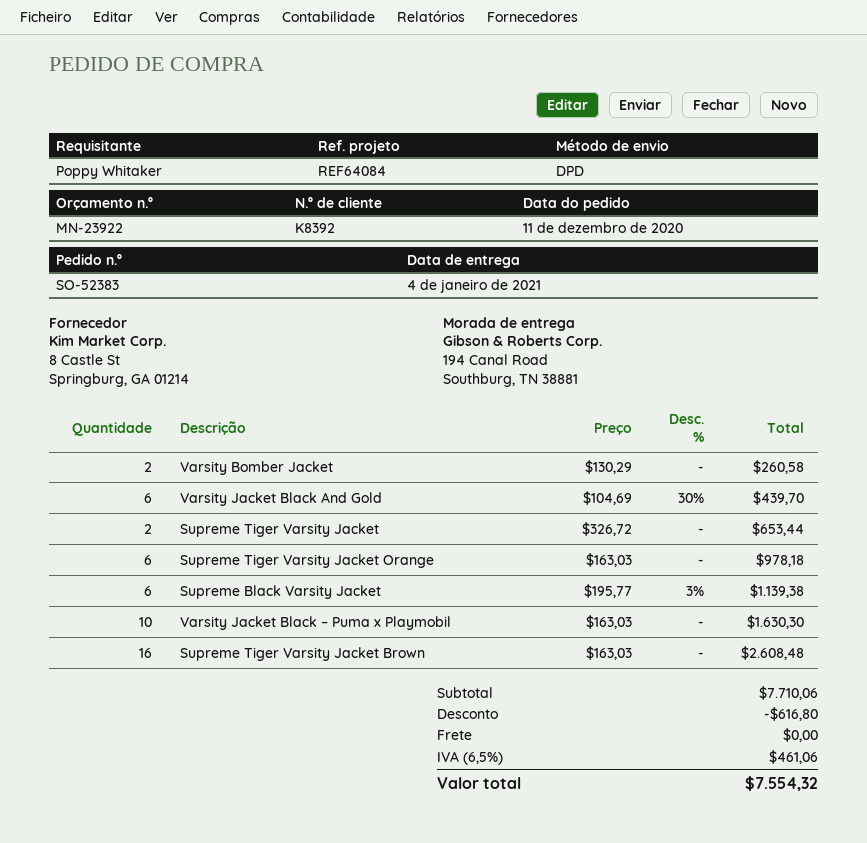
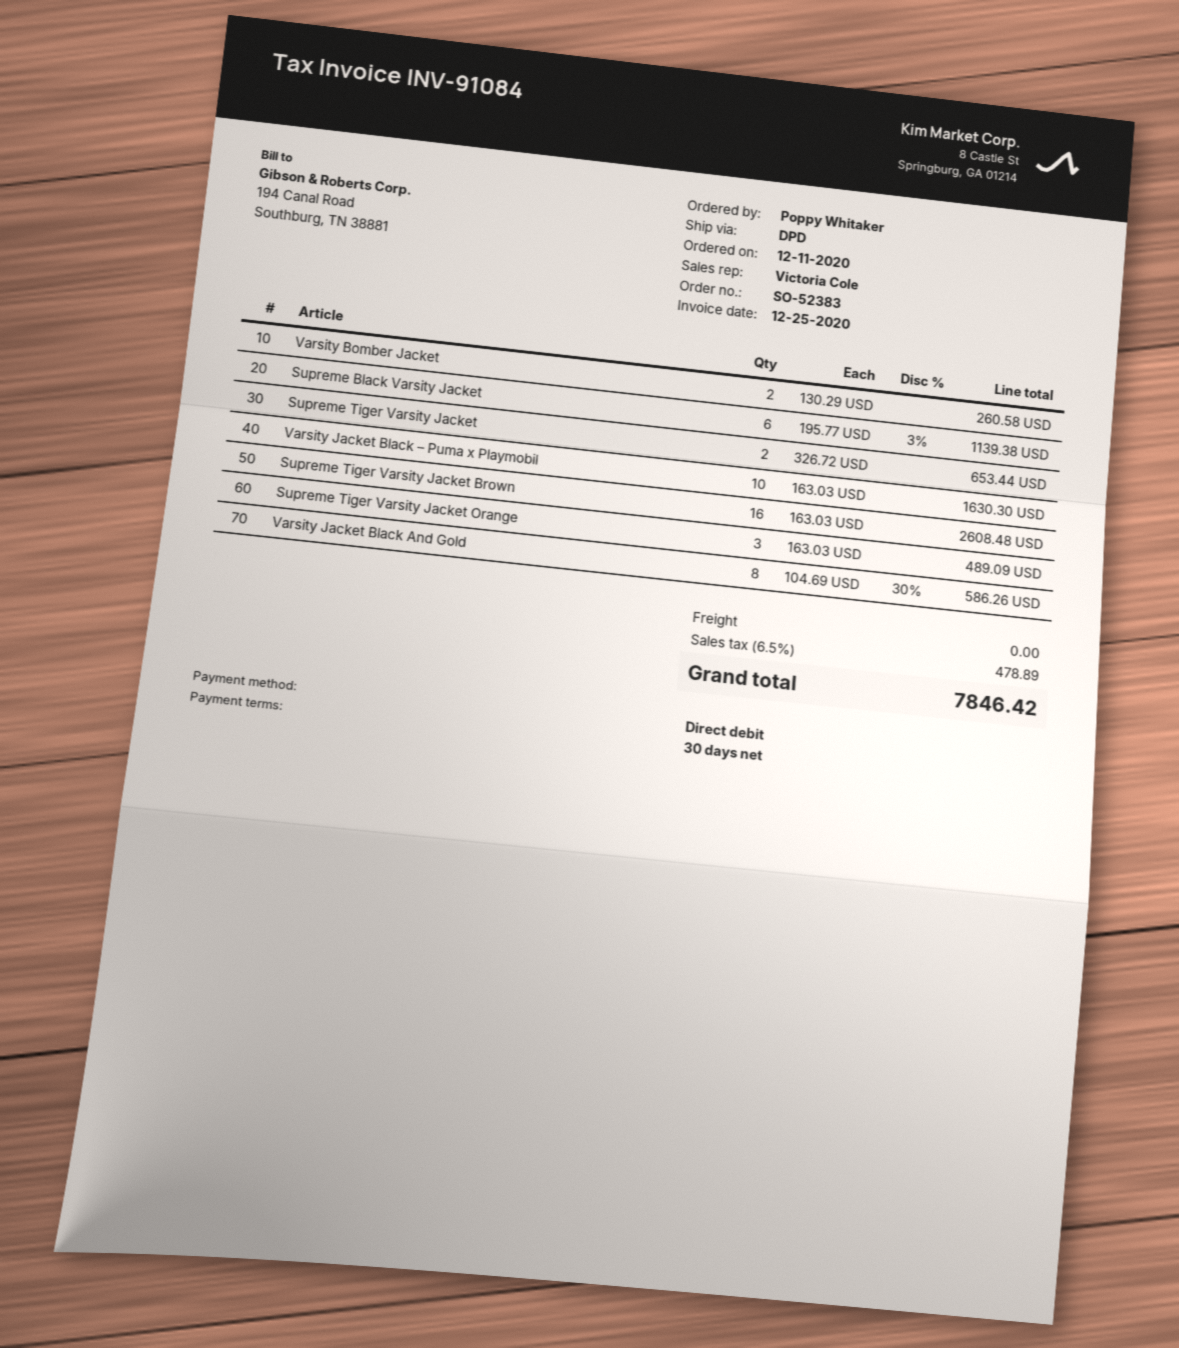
Varsity Jacket Black And Gold: 6 x 104.69 - 30% = 439.70 -> 8 x 104.69 - 30% = 586.26
Supreme Tiger Varsity Jacket Orange: 6 x 163.03 = 978.18 -> 3 x 163.03 = 489.09
discount: 616.80 -> none
tax: 6.5% = 461.06 -> 6.5% = 478.89
total: 7554.32 -> 7846.42

